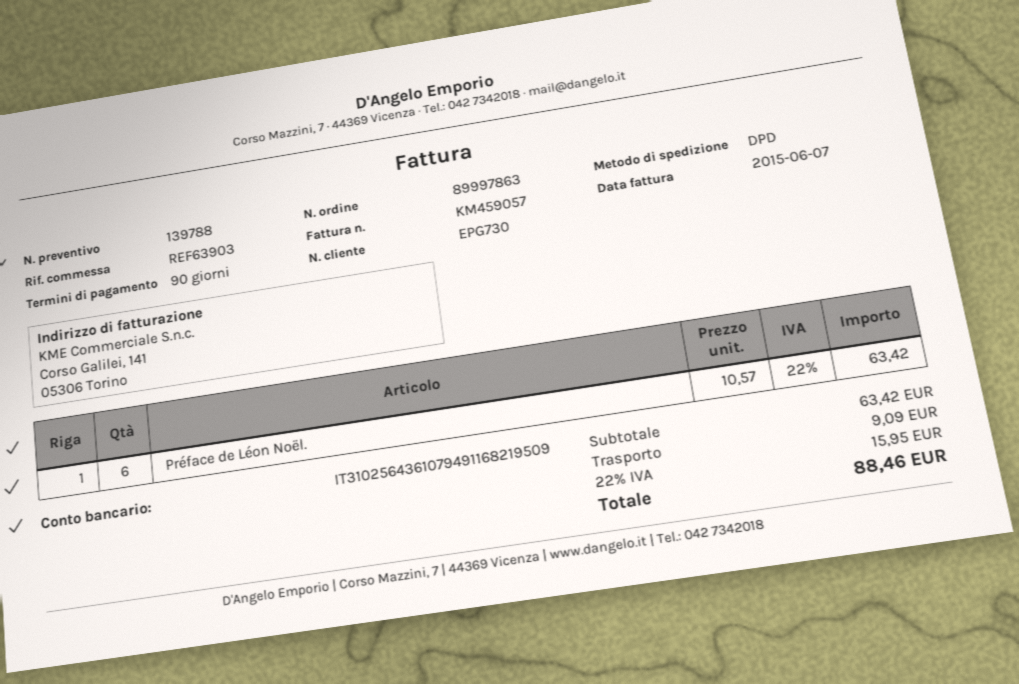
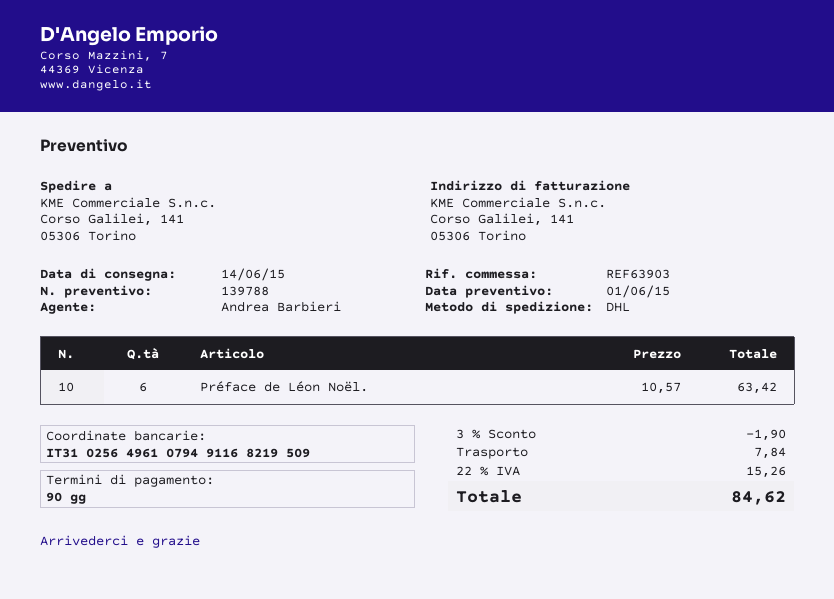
bank account: IT3102564361079491168219509 -> IT3102564961079491168219509
shipping method: DPD -> DHL
discount: none -> 3% = 1.90
shipping: 9.09 -> 7.84
tax: 22% = 15.95 -> 22% = 15.26
total: 88.46 -> 84.62

